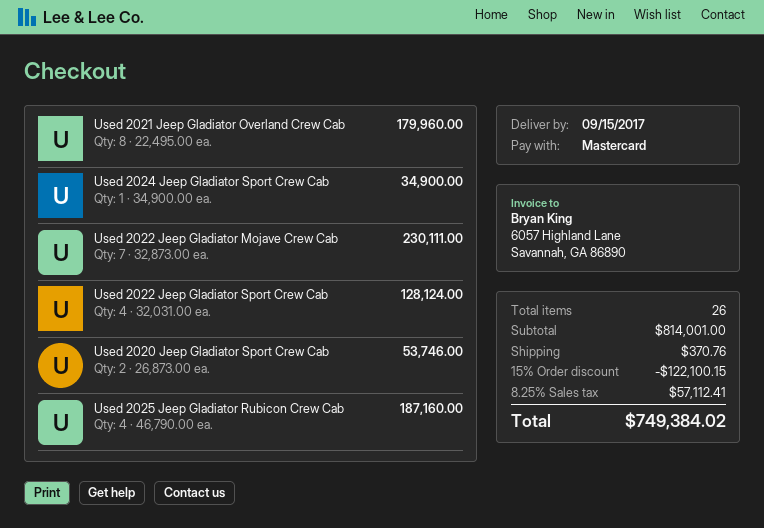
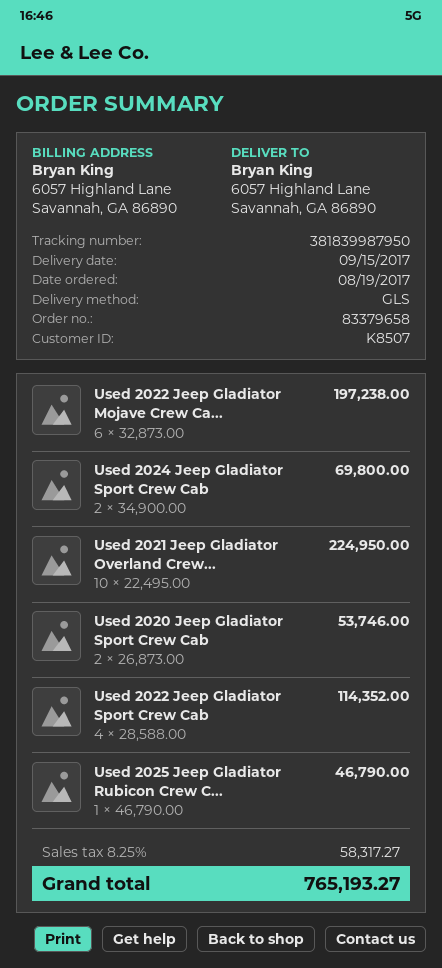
Used 2021 Jeep Gladiator Overland Crew Cab: 8 x 22495.00 = 179960.00 -> 10 x 22495.00 = 224950.00
Used 2024 Jeep Gladiator Sport Crew Cab: 1 x 34900.00 = 34900.00 -> 2 x 34900.00 = 69800.00
Used 2022 Jeep Gladiator Mojave Crew Cab: 7 x 32873.00 = 230111.00 -> 6 x 32873.00 = 197238.00
Used 2022 Jeep Gladiator Sport Crew Cab: 4 x 32031.00 = 128124.00 -> 4 x 28588.00 = 114352.00
Used 2025 Jeep Gladiator Rubicon Crew Cab: 4 x 46790.00 = 187160.00 -> 1 x 46790.00 = 46790.00
discount: 15% = 122100.15 -> none
shipping: 370.76 -> none
tax: 8.25% = 57112.41 -> 8.25% = 58317.27
total: 749384.02 -> 765193.27

